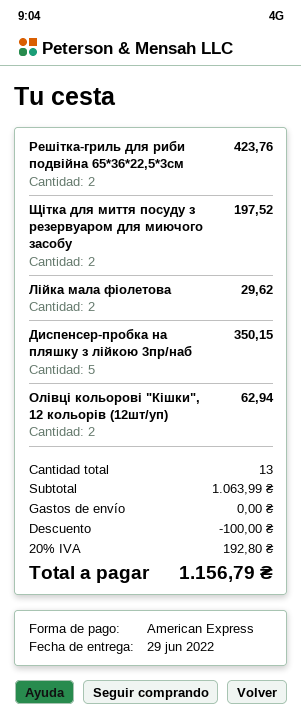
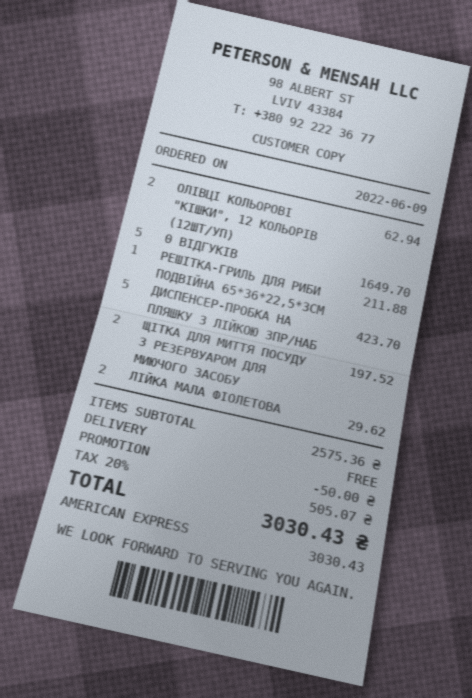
Решiтка-гриль для риби подвійна 65*36*22,5*3см: 2 for 423.76 -> 1 for 211.88
Диспенсер-пробка на пляшку з лійкою 3пр/наб: 5 for 350.15 -> 5 for 423.70
0 ВІДГУКІВ: none -> 5 for 1649.70
subtotal: 1063.99 -> 2575.36
discount: 100.00 -> 50.00
tax: 20% = 192.80 -> 20% = 505.07
total: 1156.79 -> 3030.43

